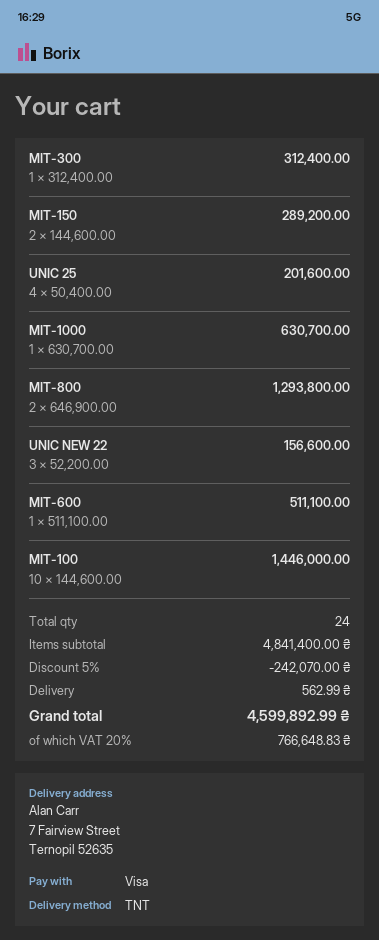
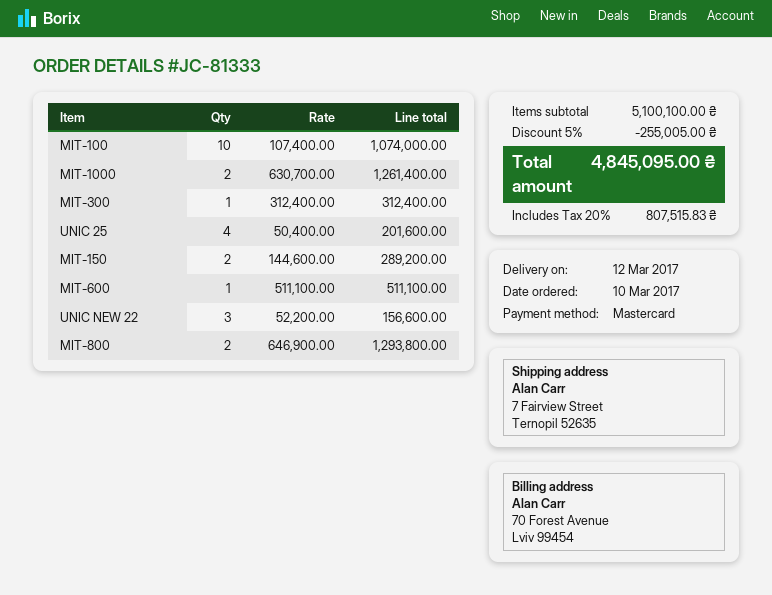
payment method: Visa -> Mastercard
MIT-1000: 1 x 630700.00 = 630700.00 -> 2 x 630700.00 = 1261400.00
MIT-100: 10 x 144600.00 = 1446000.00 -> 10 x 107400.00 = 1074000.00
subtotal: 4841400.00 -> 5100100.00
discount: 5% = 242070.00 -> 5% = 255005.00
shipping: 562.99 -> none
tax: 20% = 766648.83 -> 20% = 807515.83
total: 4599892.99 -> 4845095.00

